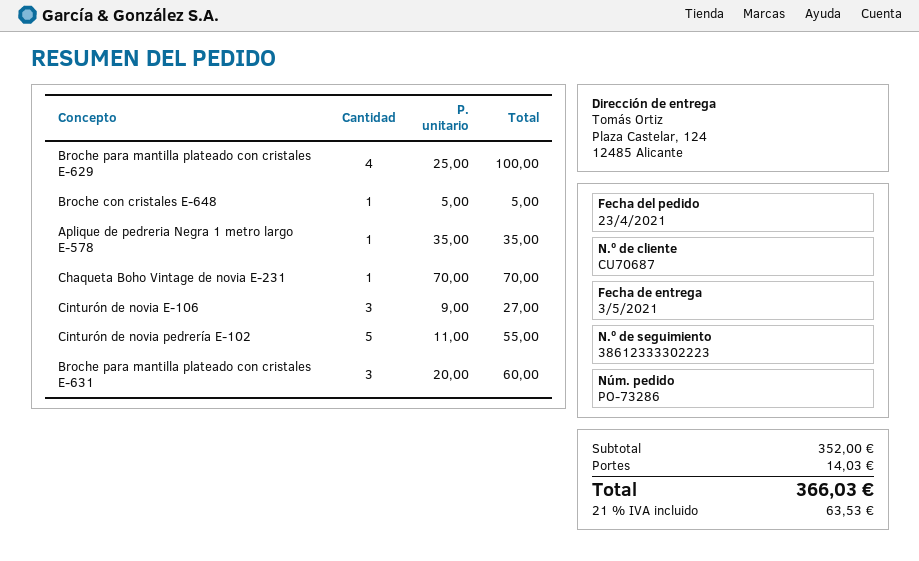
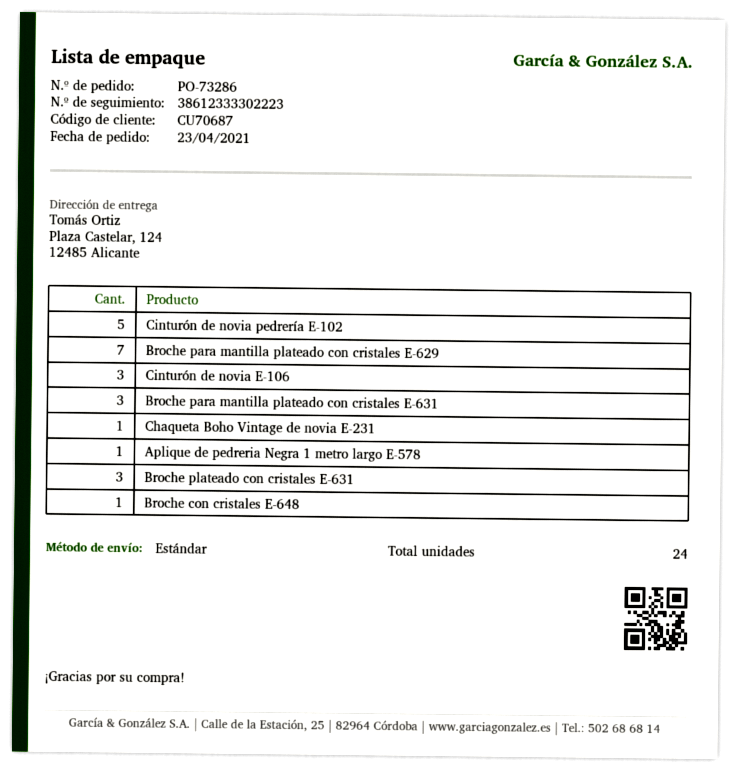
Broche para mantilla plateado con cristales E-629: 4 -> 7
Broche plateado con cristales E-631: none -> 3

